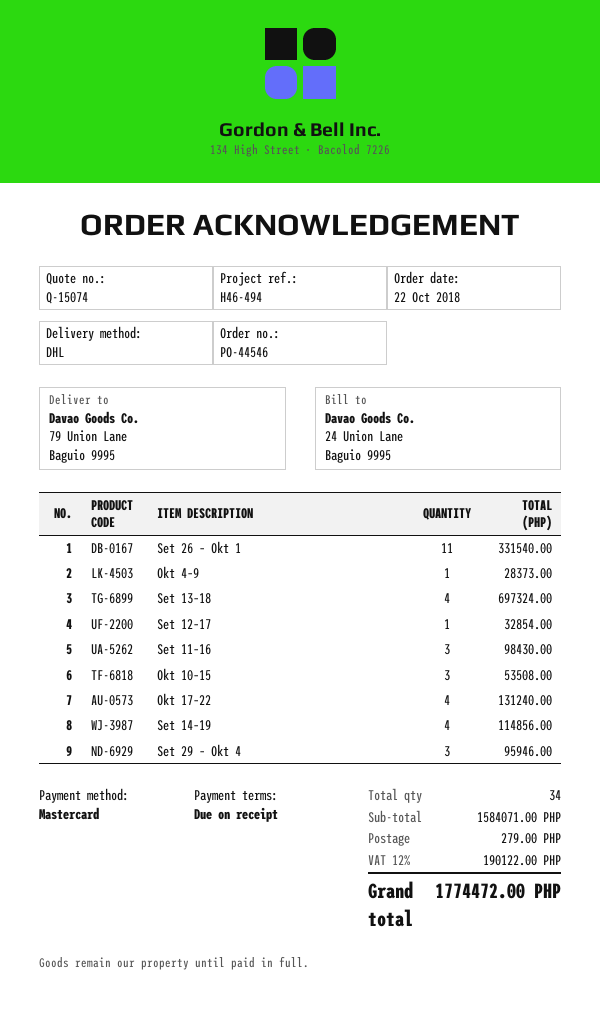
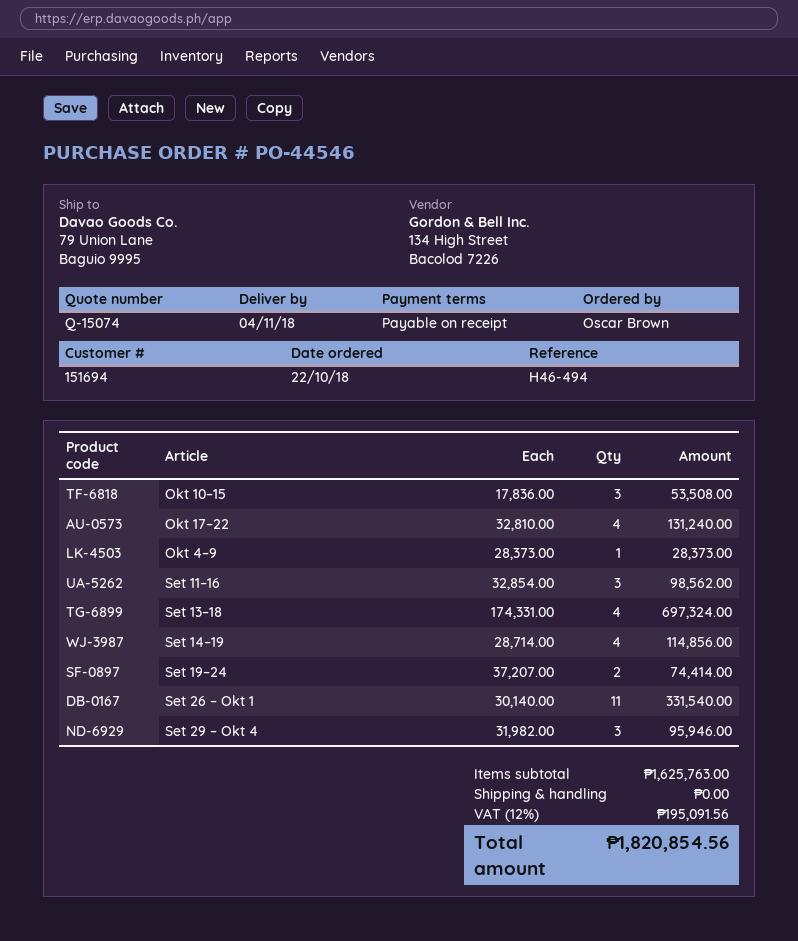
Set 12–17: 1 for 32854.00 -> none
Set 11–16: 3 for 98430.00 -> 3 for 98562.00
Set 19–24: none -> 2 for 74414.00
subtotal: 1584071.00 -> 1625763.00
shipping: 279.00 -> 0.00
tax: 12% = 190122.00 -> 12% = 195091.56
total: 1774472.00 -> 1820854.56

